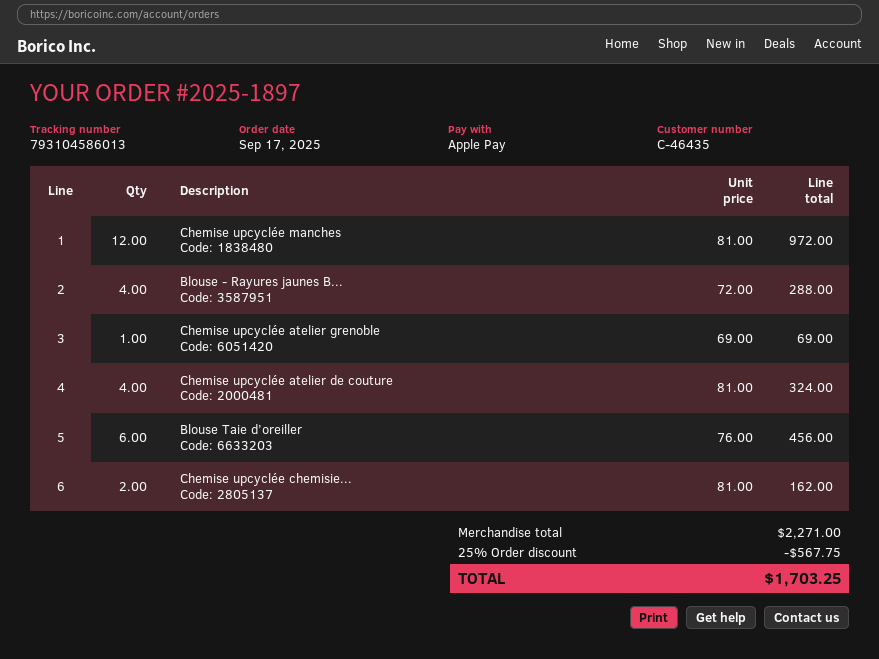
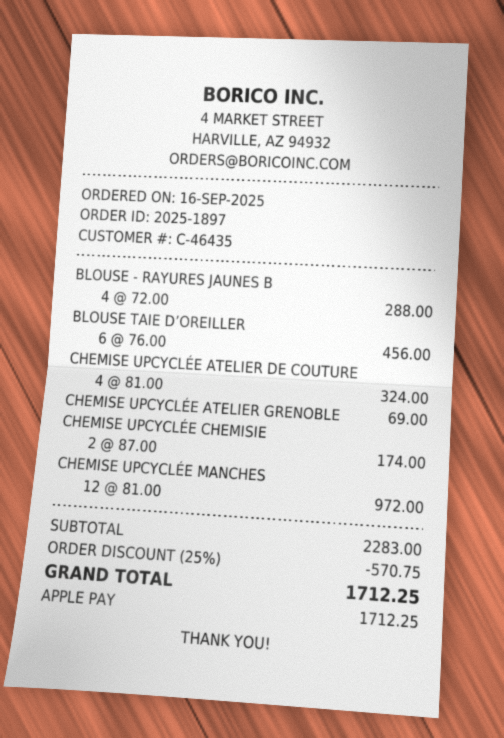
order date: 2025-09-17 -> 2025-09-16
Chemise upcyclée chemisie...: 2 x 81.00 = 162.00 -> 2 x 87.00 = 174.00
subtotal: 2271.00 -> 2283.00
discount: 25% = 567.75 -> 25% = 570.75
total: 1703.25 -> 1712.25

